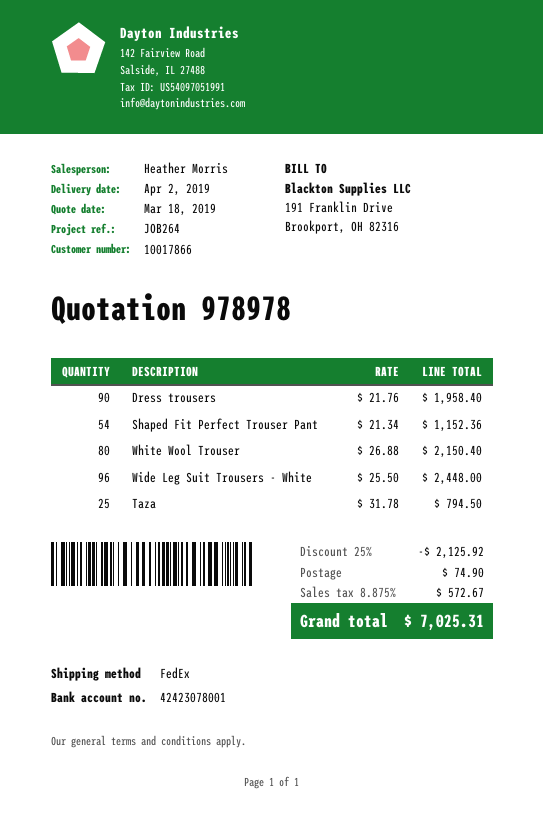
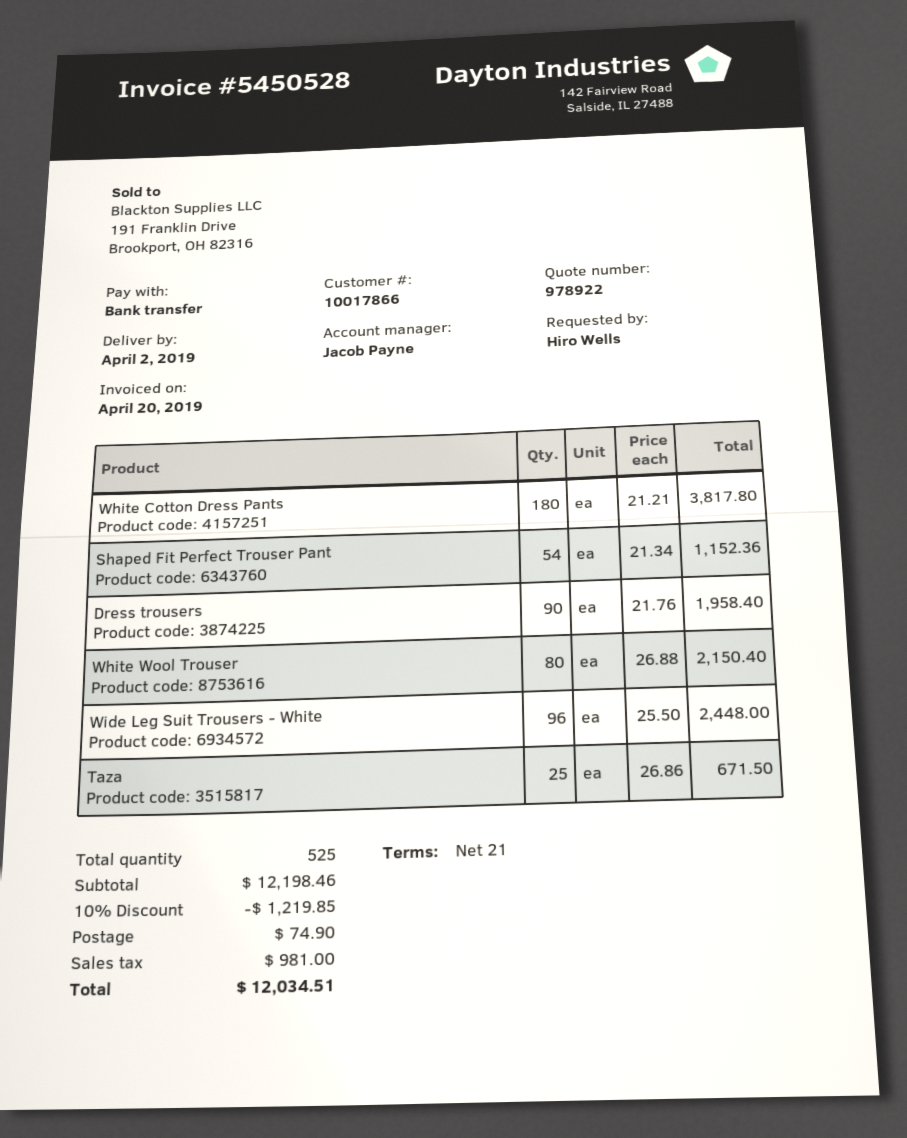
quote number: 978978 -> 978922
sales rep: Heather Morris -> Jacob Payne
Taza: 25 x 31.78 = 794.50 -> 25 x 26.86 = 671.50
White Cotton Dress Pants: none -> 180 x 21.21 = 3817.80
discount: 25% = 2125.92 -> 10% = 1219.85
tax: 572.67 -> 981.00
total: 7025.31 -> 12034.51

